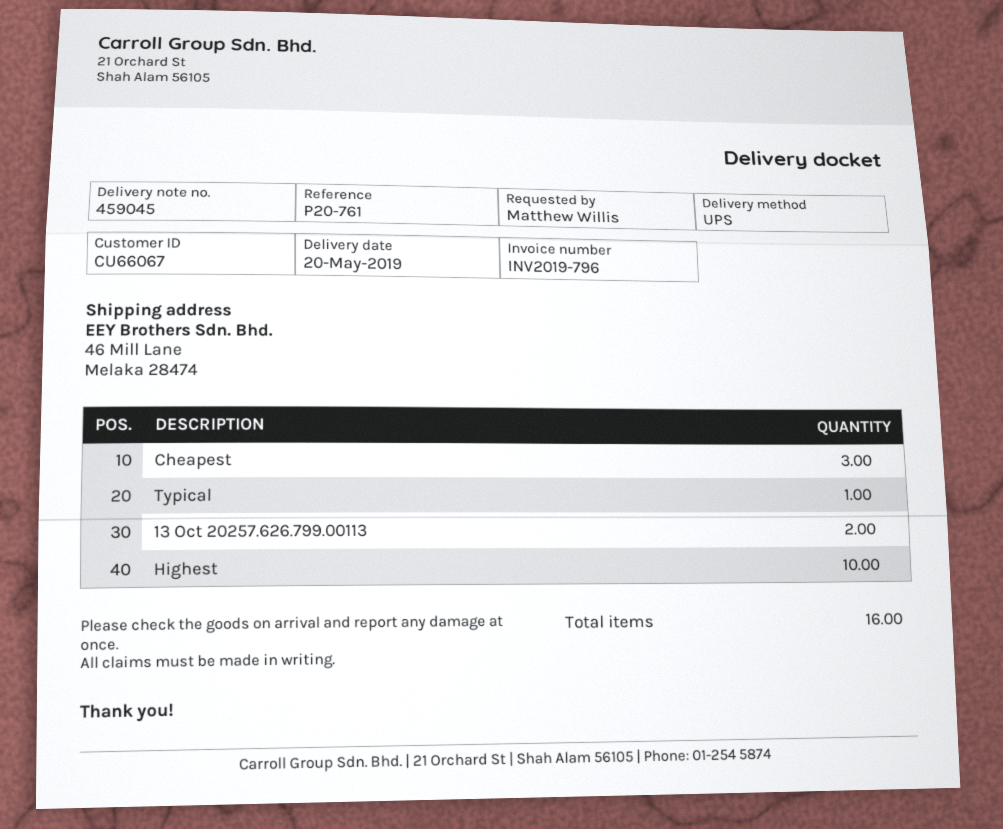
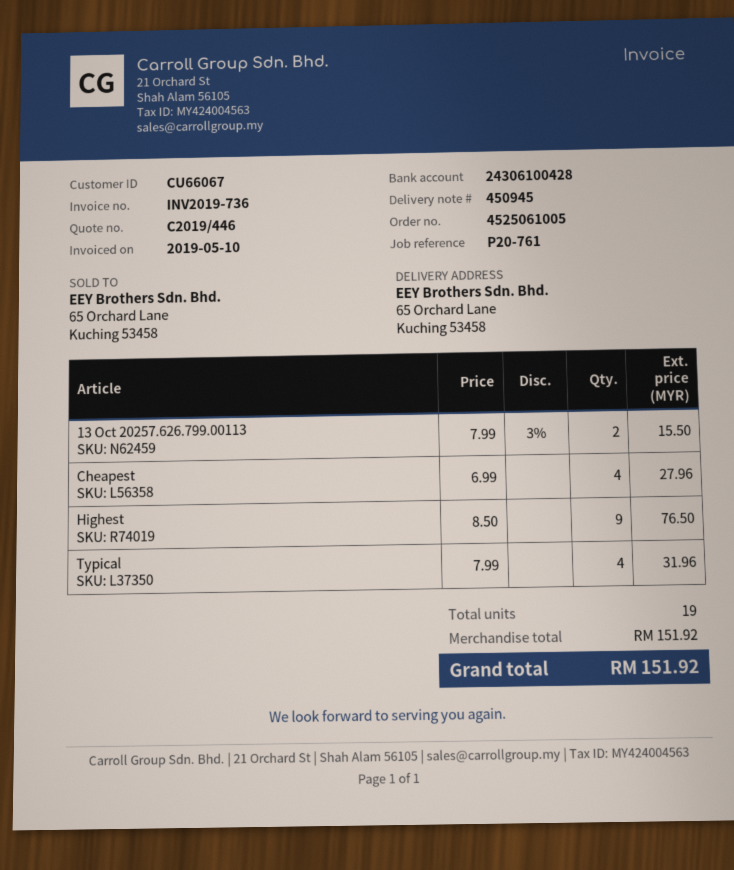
delivery note number: 459045 -> 450945
invoice number: INV2019-796 -> INV2019-736
ship to: 46 Mill Lane, Melaka 28474 -> 65 Orchard Lane, Kuching 53458
Cheapest: 3 -> 4
Typical: 1 -> 4
Highest: 10 -> 9
total quantity: 16 -> 19

